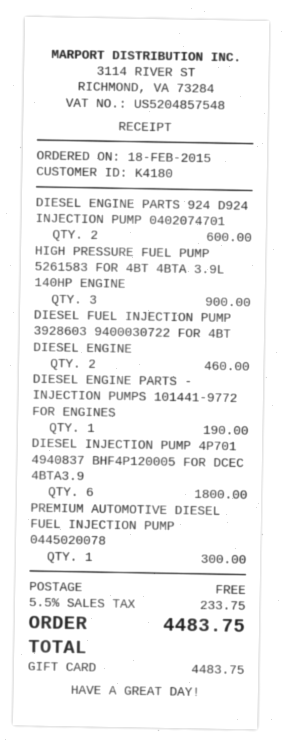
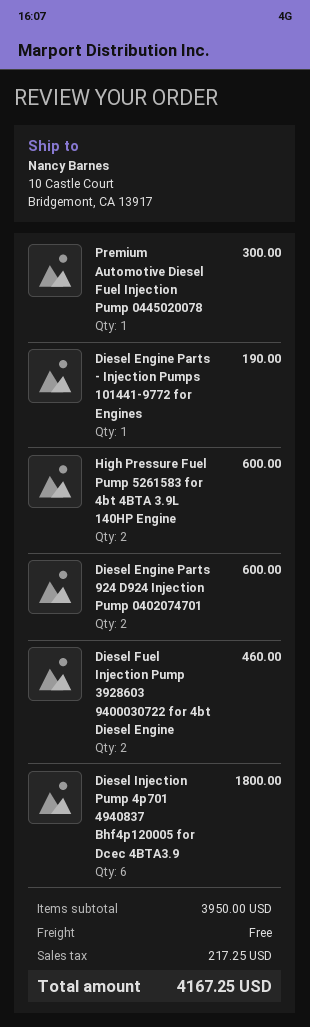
HIGH PRESSURE FUEL PUMP 5261583 FOR 4BT 4BTA 3.9L 140HP ENGINE: 3 for 900.00 -> 2 for 600.00
tax: 233.75 -> 217.25
total: 4483.75 -> 4167.25

